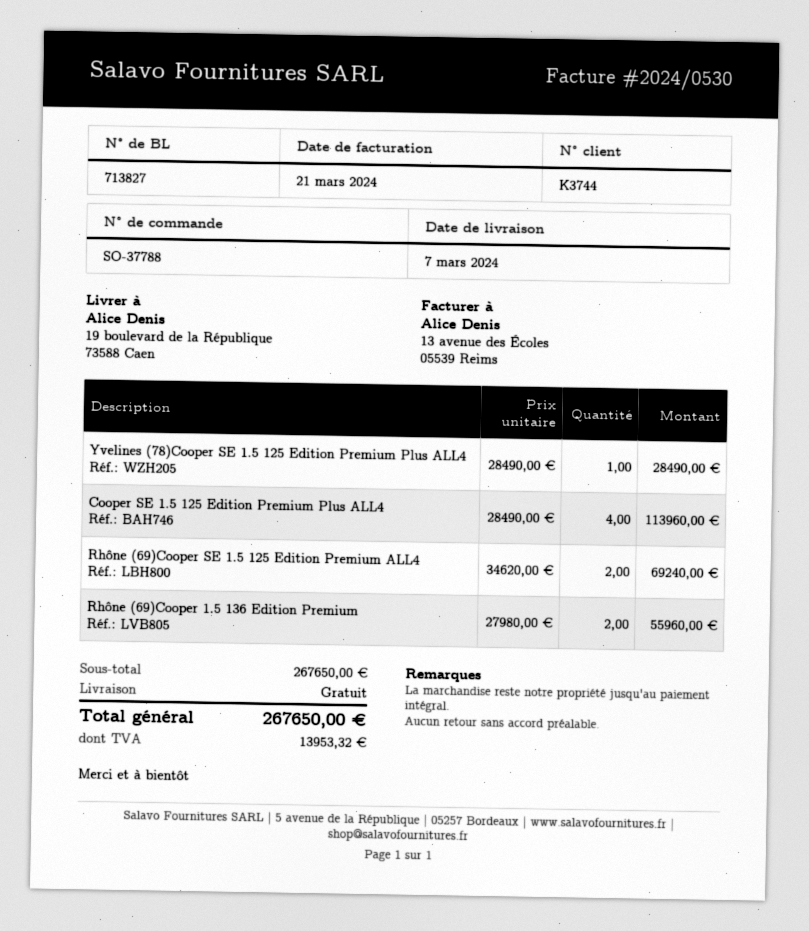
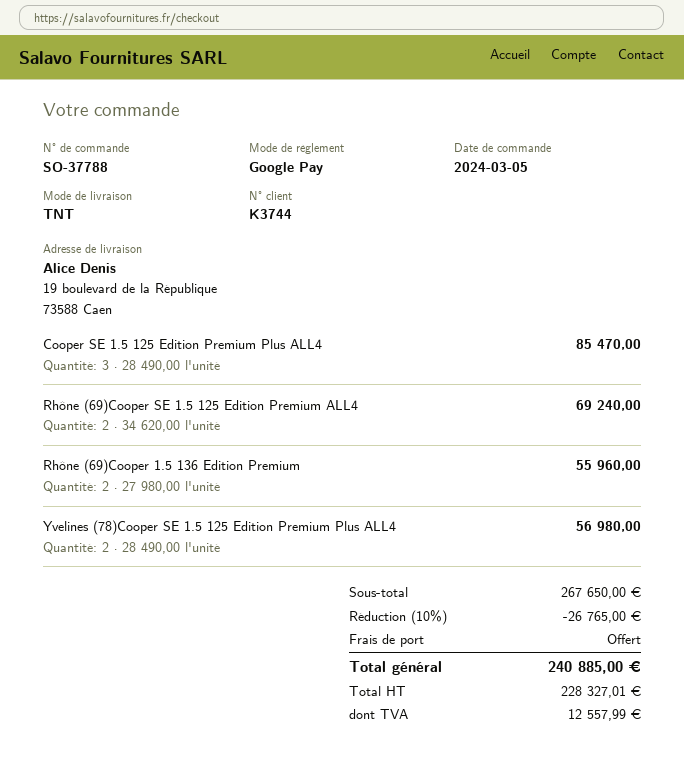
Yvelines (78)Cooper SE 1.5 125 Edition Premium Plus ALL4: 1 x 28490.00 = 28490.00 -> 2 x 28490.00 = 56980.00
Cooper SE 1.5 125 Edition Premium Plus ALL4: 4 x 28490.00 = 113960.00 -> 3 x 28490.00 = 85470.00
discount: none -> 10% = 26765.00
tax: 13953.32 -> 12557.99
total: 267650.00 -> 240885.00

